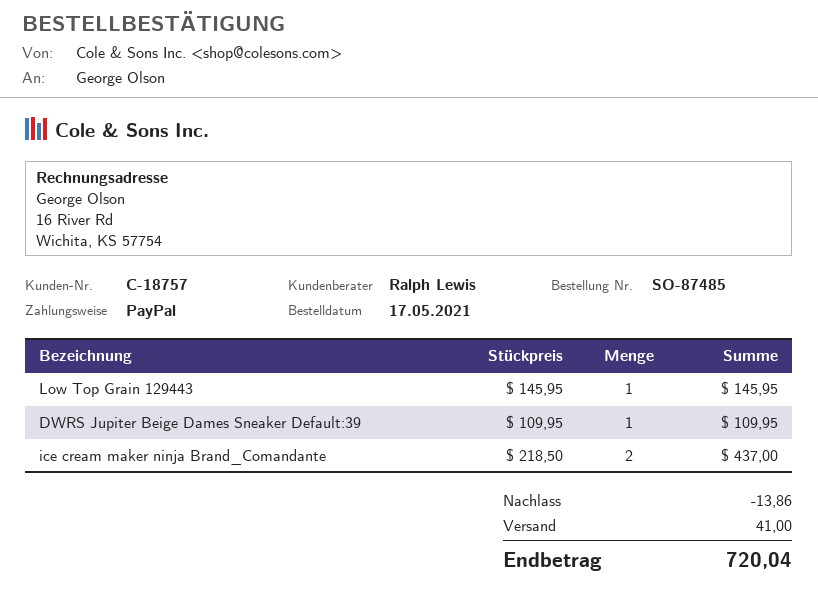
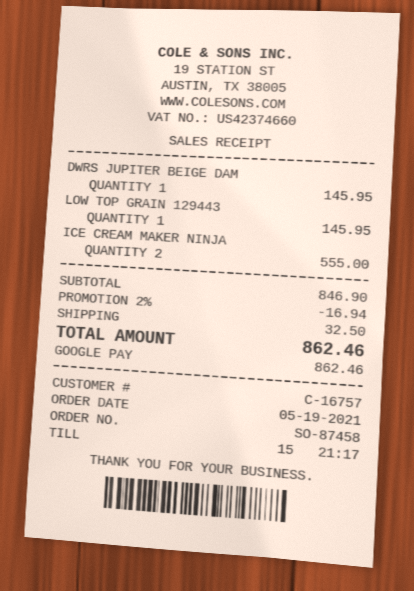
order number: SO-87485 -> SO-87458
order date: 2021-05-17 -> 2021-05-19
customer number: C-18757 -> C-16757
payment method: PayPal -> Google Pay
DWRS Jupiter Beige Dames Sneaker Default:39: 1 for 109.95 -> 1 for 145.95
ice cream maker ninja Brand_Comandante: 2 for 437.00 -> 2 for 555.00
discount: 13.86 -> 16.94
shipping: 41.00 -> 32.50
total: 720.04 -> 862.46

